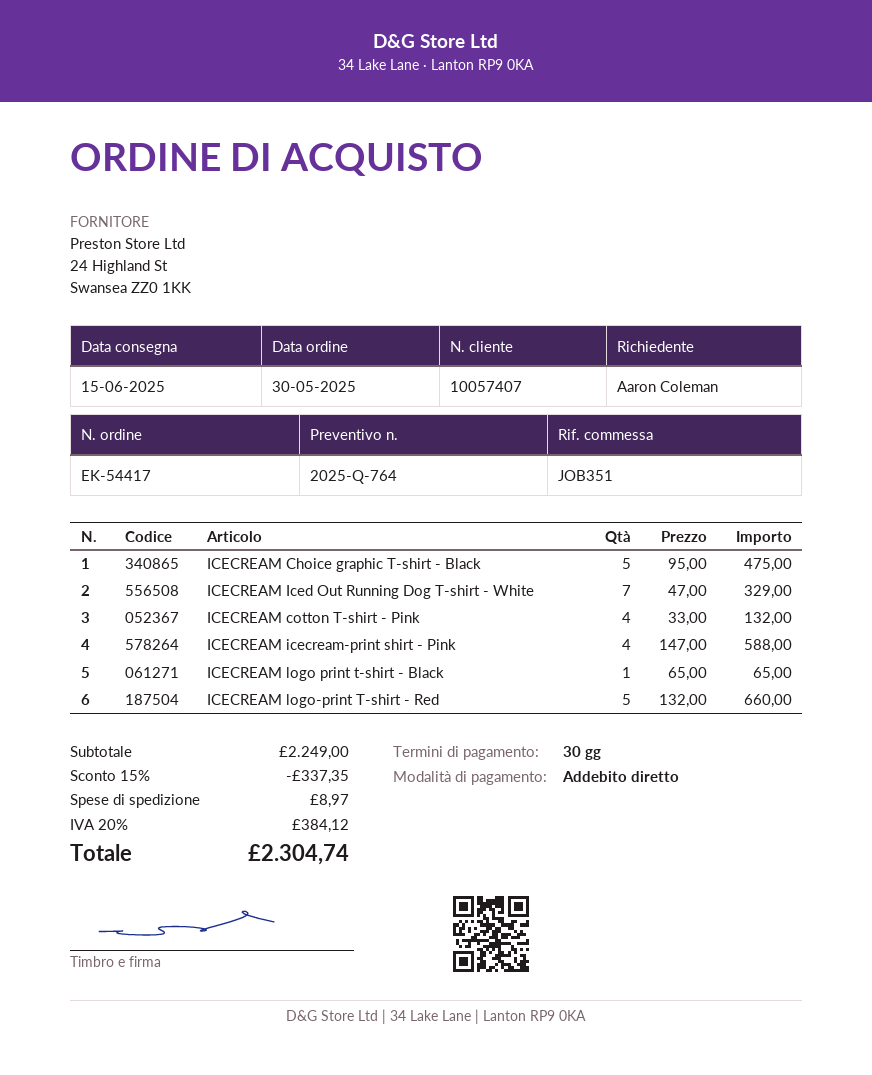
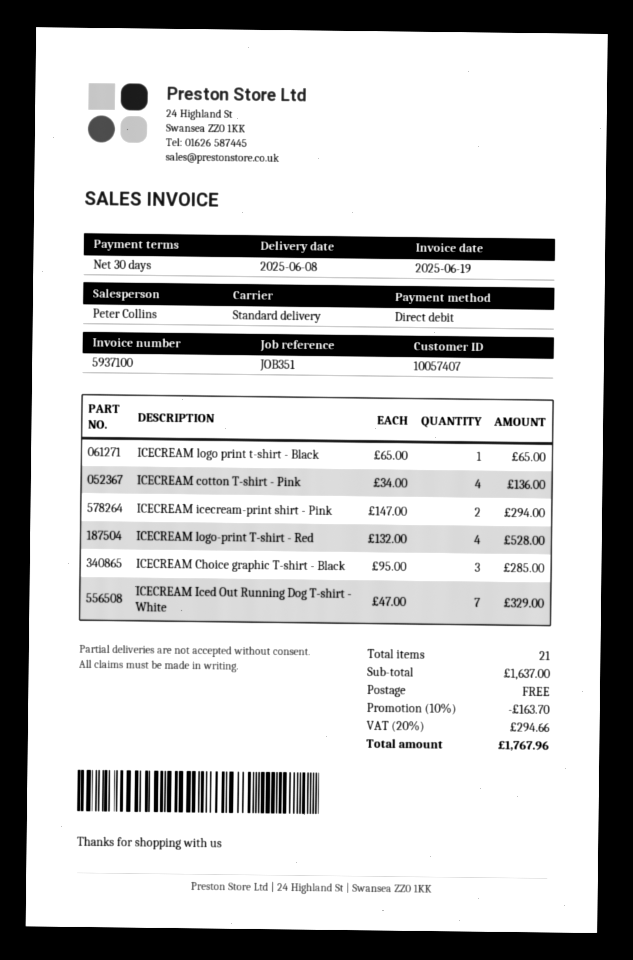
delivery date: 2025-06-15 -> 2025-06-08
ICECREAM Choice graphic T-shirt - Black: 5 x 95.00 = 475.00 -> 3 x 95.00 = 285.00
ICECREAM cotton T-shirt - Pink: 4 x 33.00 = 132.00 -> 4 x 34.00 = 136.00
ICECREAM icecream-print shirt - Pink: 4 x 147.00 = 588.00 -> 2 x 147.00 = 294.00
ICECREAM logo-print T-shirt - Red: 5 x 132.00 = 660.00 -> 4 x 132.00 = 528.00
subtotal: 2249.00 -> 1637.00
discount: 15% = 337.35 -> 10% = 163.70
shipping: 8.97 -> 0.00
tax: 20% = 384.12 -> 20% = 294.66
total: 2304.74 -> 1767.96

